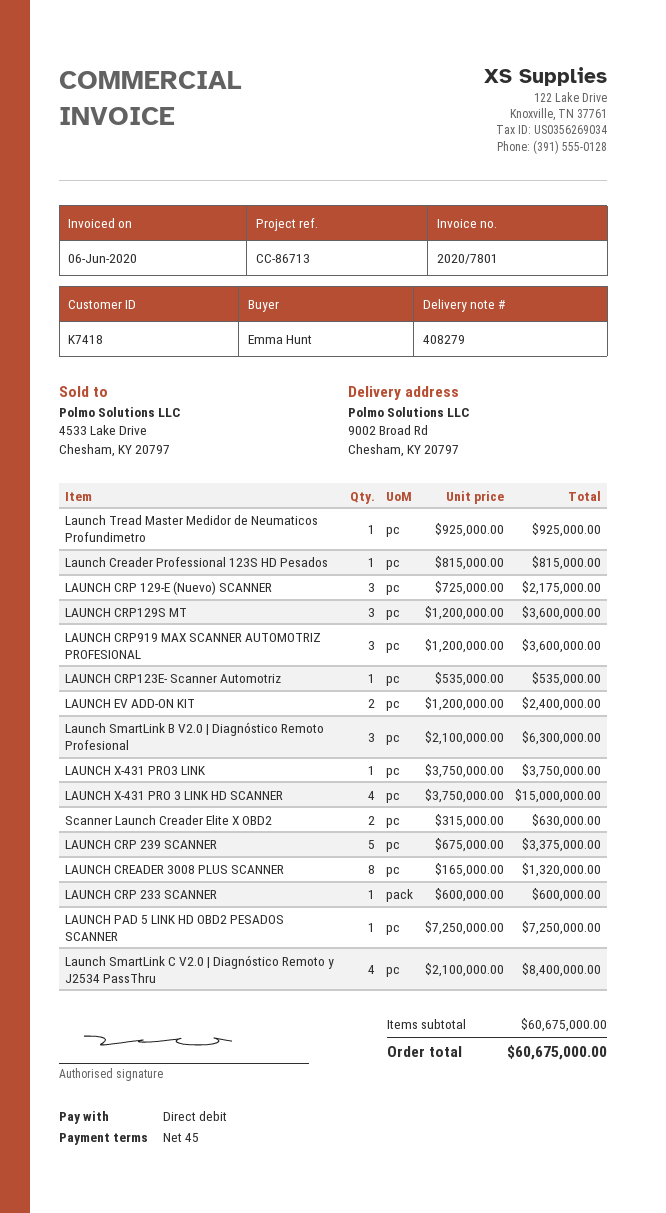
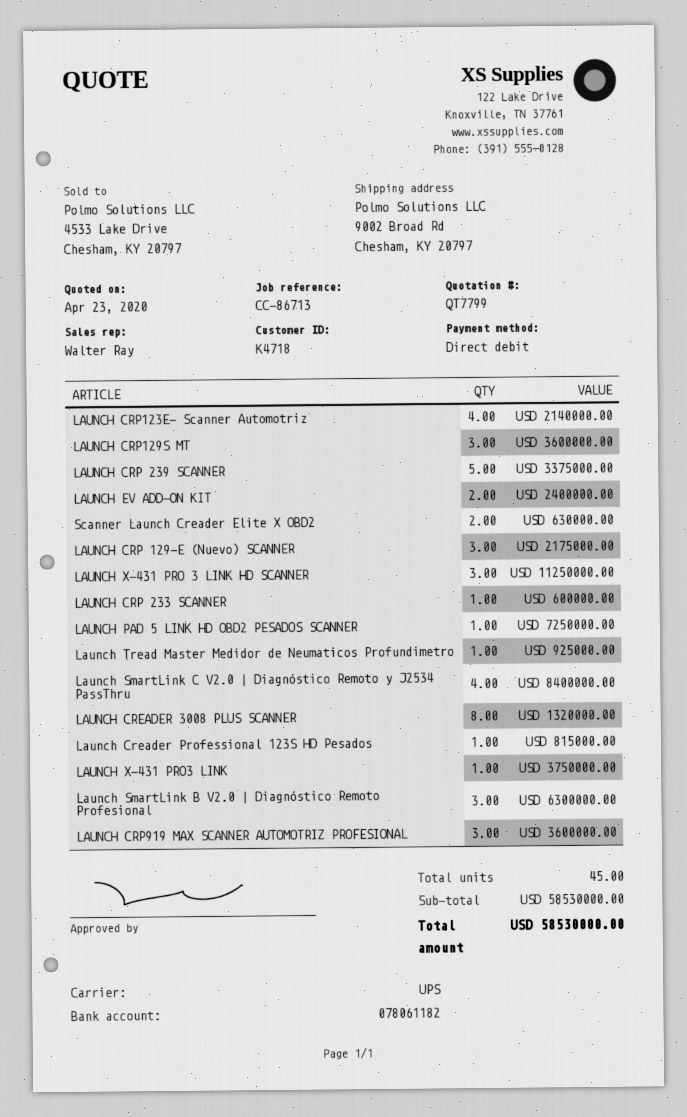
customer number: K7418 -> K4718
LAUNCH CRP123E- Scanner Automotriz: 1 for 535000.00 -> 4 for 2140000.00
LAUNCH X-431 PRO 3 LINK HD SCANNER: 4 for 15000000.00 -> 3 for 11250000.00
subtotal: 60675000.00 -> 58530000.00
total: 60675000.00 -> 58530000.00

